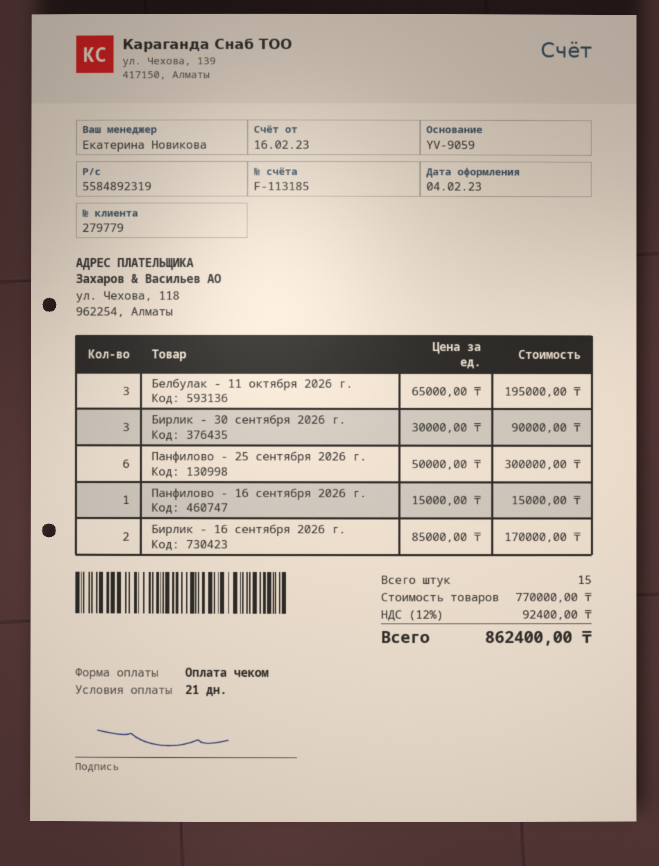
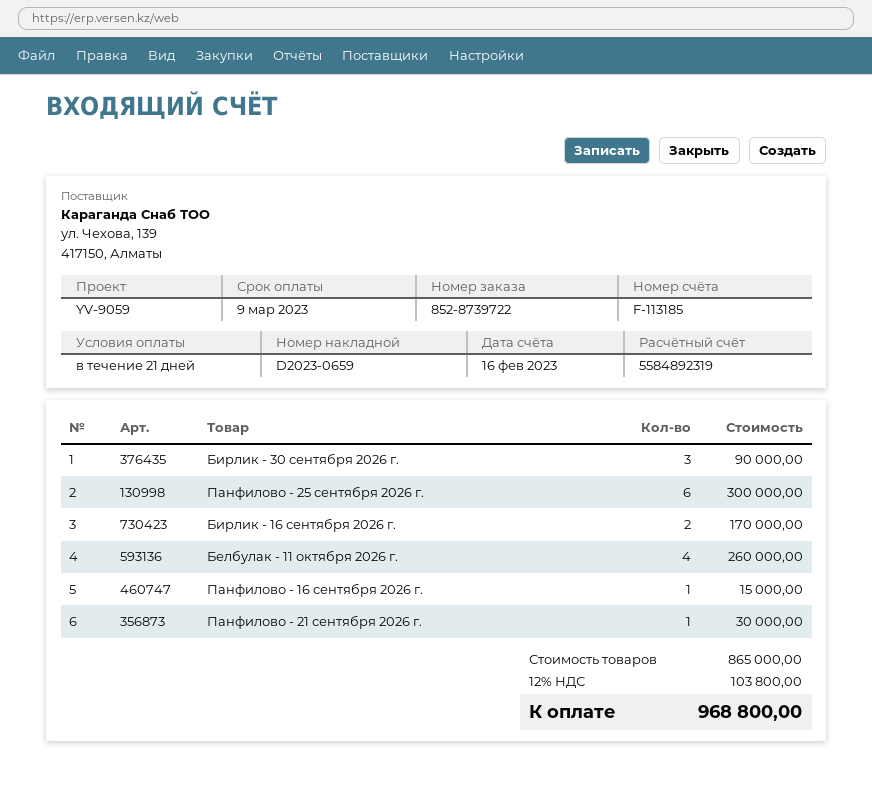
Белбулак - 11 октября 2026 г.: 3 for 195000.00 -> 4 for 260000.00
Панфилово - 21 сентября 2026 г.: none -> 1 for 30000.00
subtotal: 770000.00 -> 865000.00
tax: 12% = 92400.00 -> 12% = 103800.00
total: 862400.00 -> 968800.00

